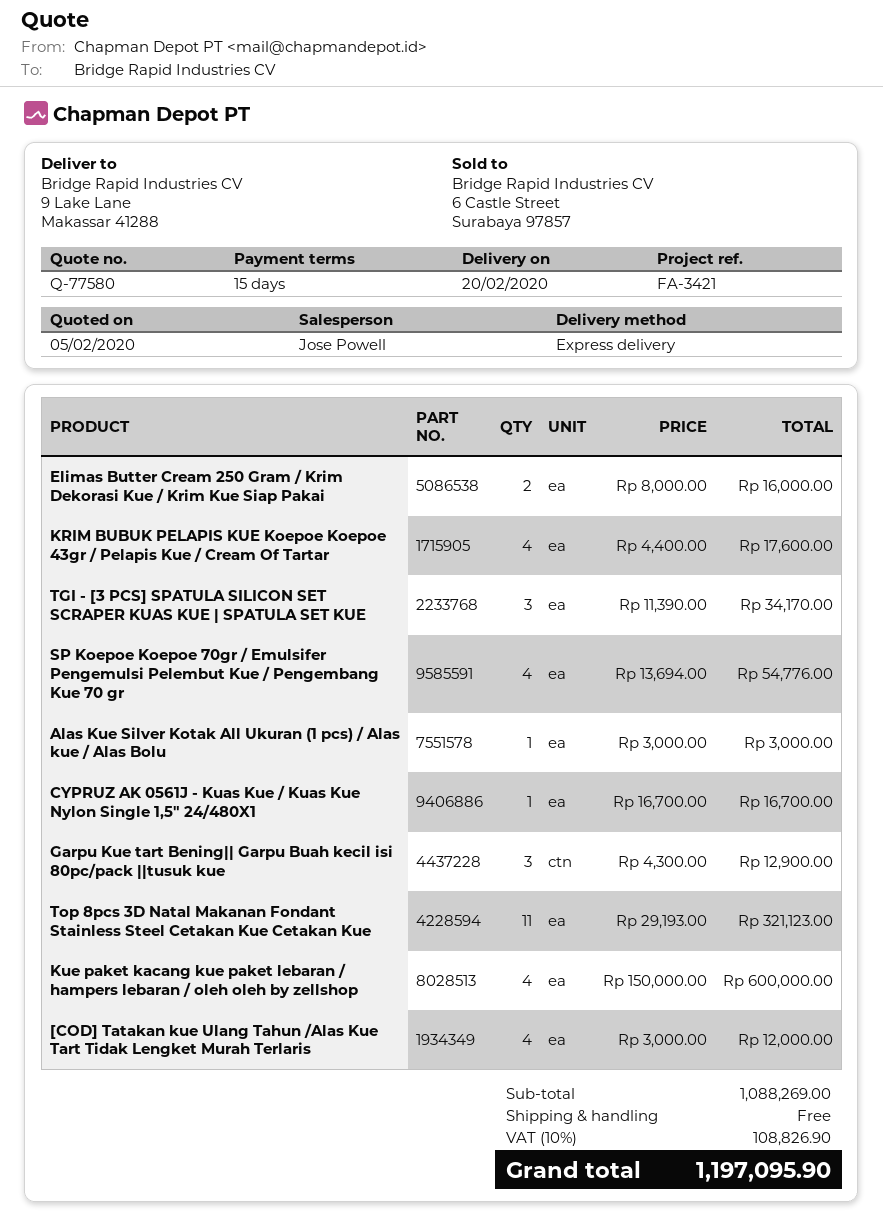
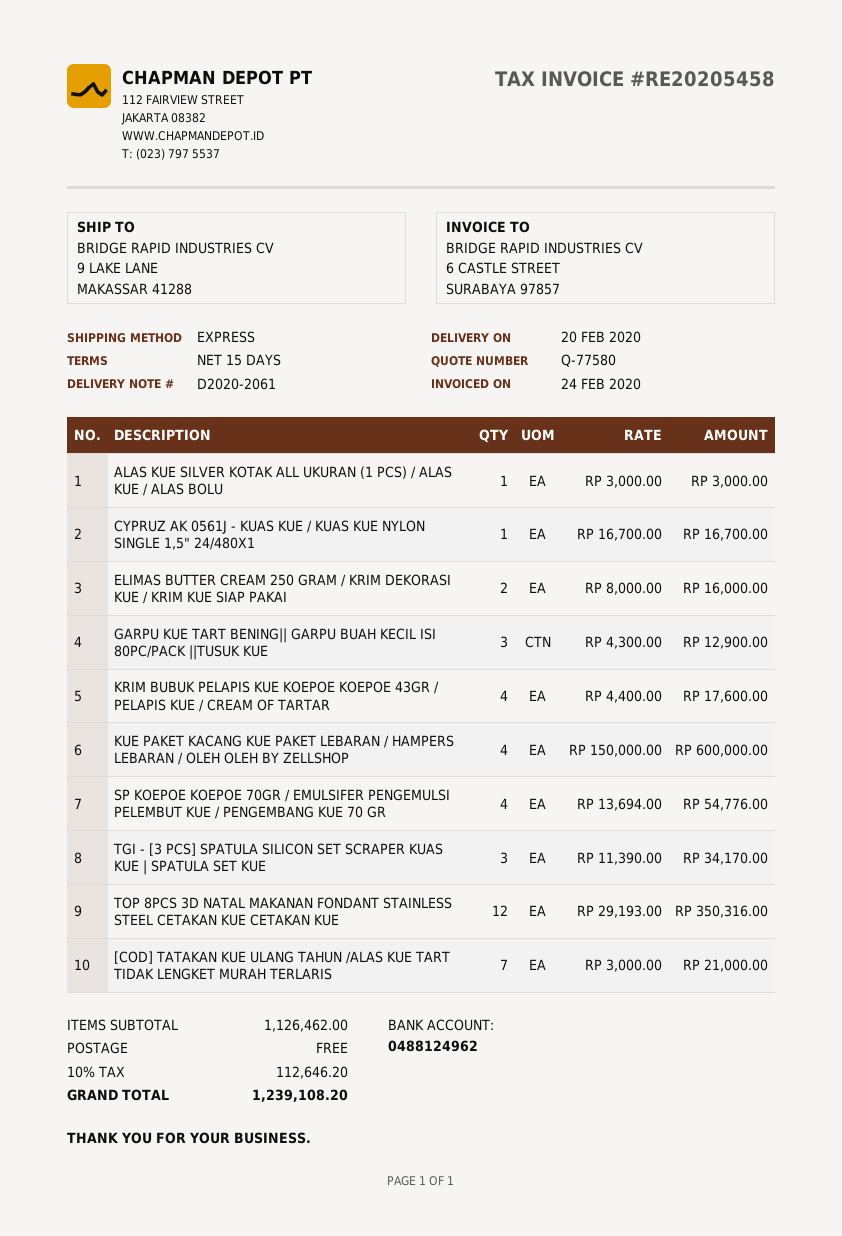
Top 8pcs 3D Natal Makanan Fondant Stainless Steel Cetakan Kue Cetakan Kue: 11 x 29193.00 = 321123.00 -> 12 x 29193.00 = 350316.00
[COD] Tatakan kue Ulang Tahun /Alas Kue Tart Tidak Lengket Murah Terlaris: 4 x 3000.00 = 12000.00 -> 7 x 3000.00 = 21000.00
subtotal: 1088269.00 -> 1126462.00
tax: 10% = 108826.90 -> 10% = 112646.20
total: 1197095.90 -> 1239108.20

